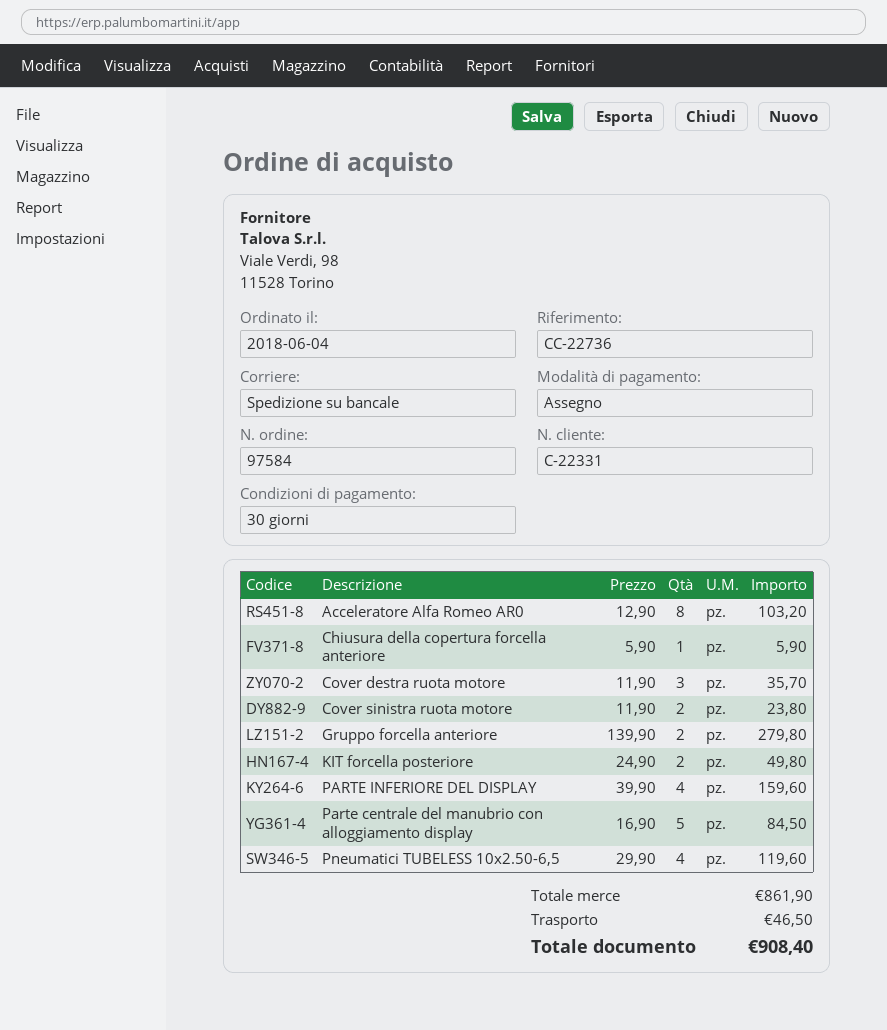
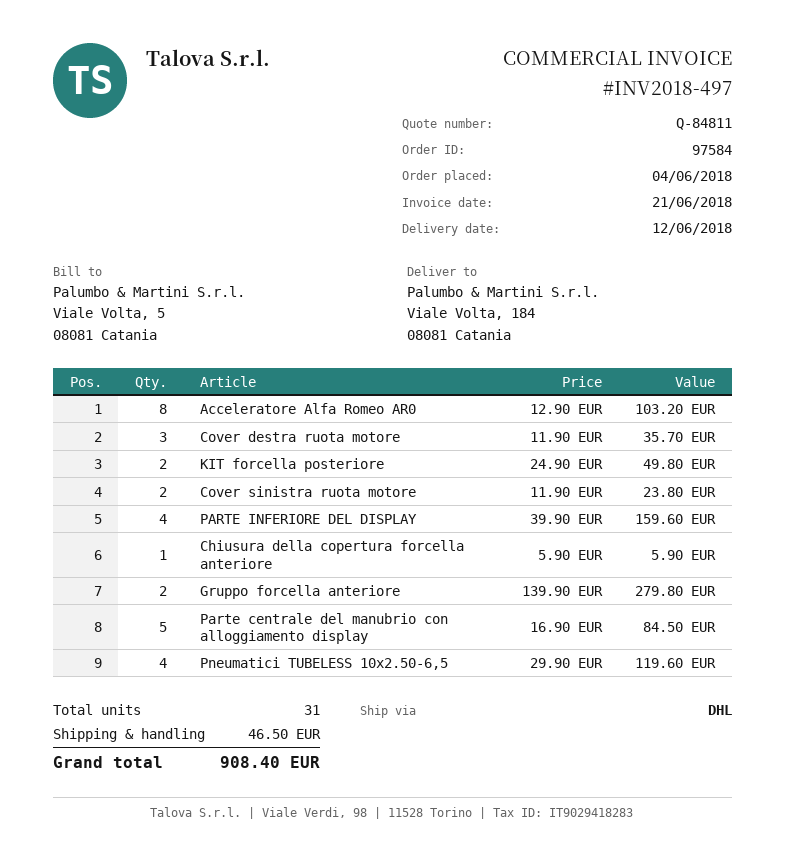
shipping method: pallet freight -> DHL

